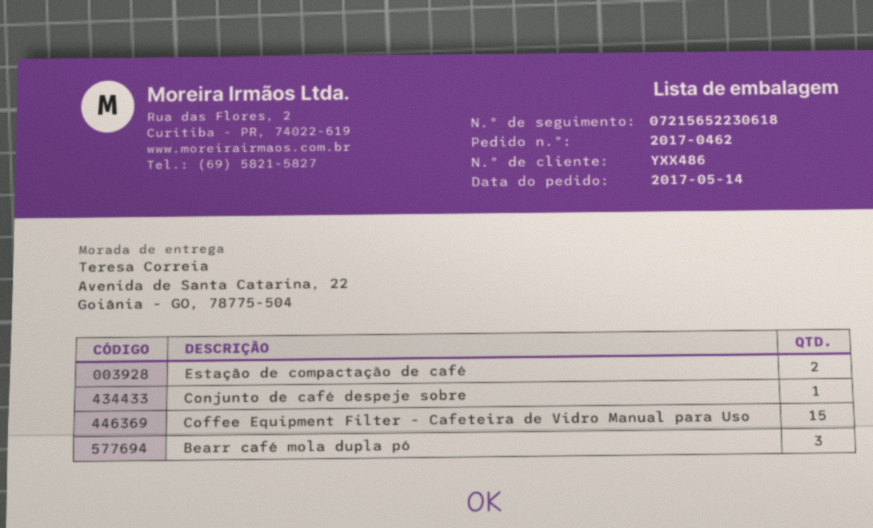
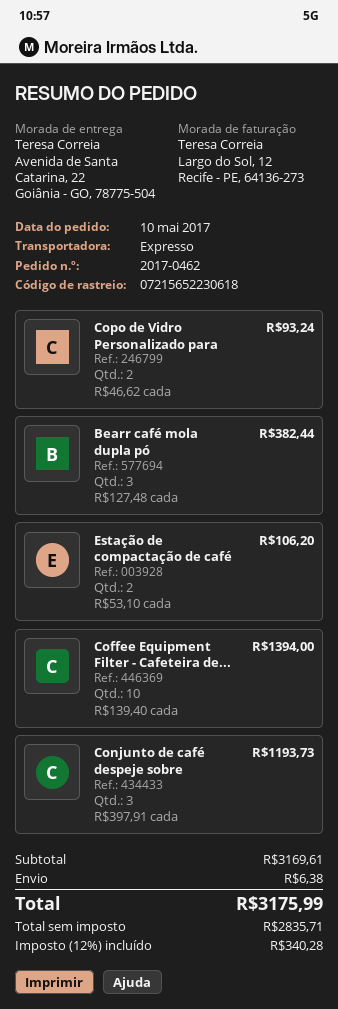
order date: 2017-05-14 -> 2017-05-10
Conjunto de café despeje sobre: 1 -> 3
Coffee Equipment Filter - Cafeteira de Vidro Manual para Uso: 15 -> 10
Copo de Vidro Personalizado para: none -> 2

